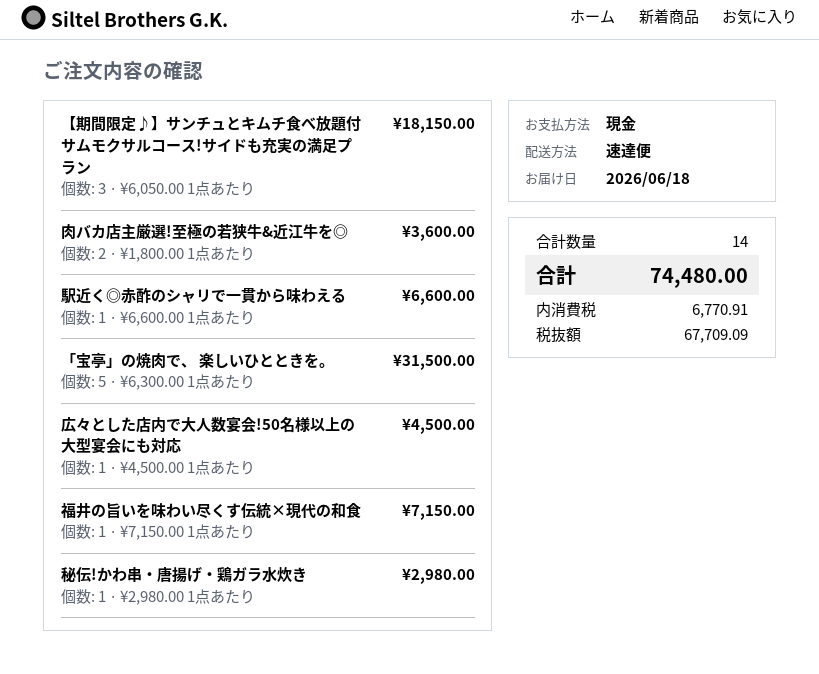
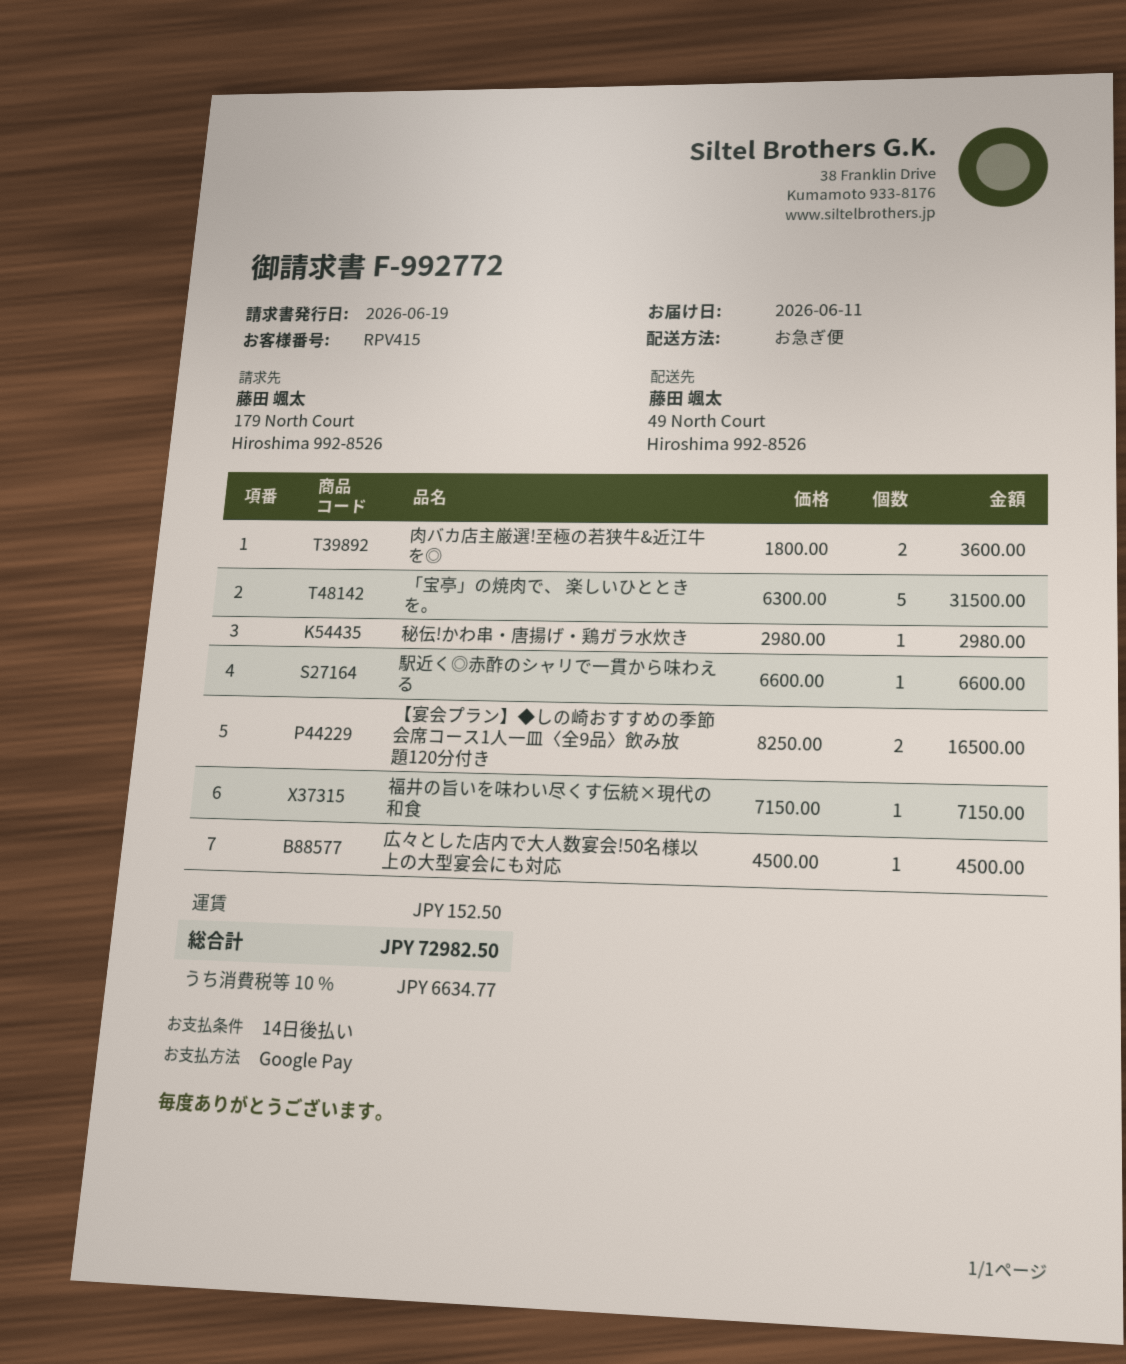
delivery date: 2026-06-18 -> 2026-06-11
payment method: cash -> Google Pay
【期間限定♪】サンチュとキムチ食べ放題付サムモクサルコース!サイドも充実の満足プラン: 3 x 6050.00 = 18150.00 -> none
【宴会プラン】◆しの崎おすすめの季節会席コース1人一皿〈全9品〉飲み放題120分付き: none -> 2 x 8250.00 = 16500.00
shipping: none -> 152.50
tax: 6770.91 -> 6634.77
total: 74480.00 -> 72982.50

